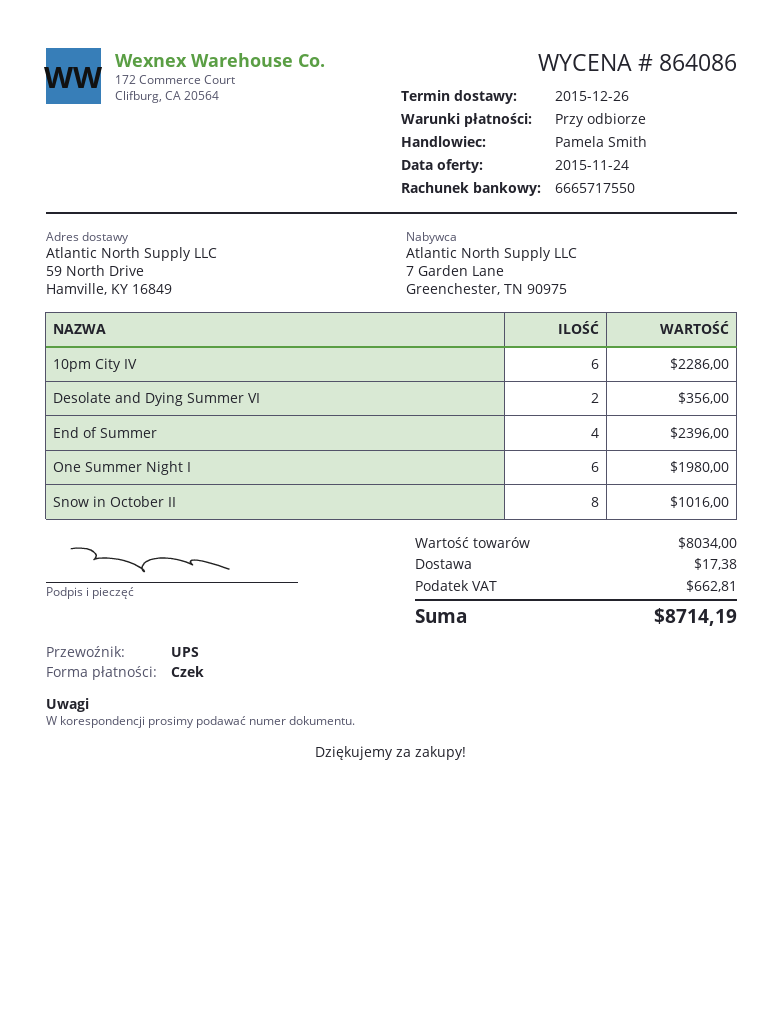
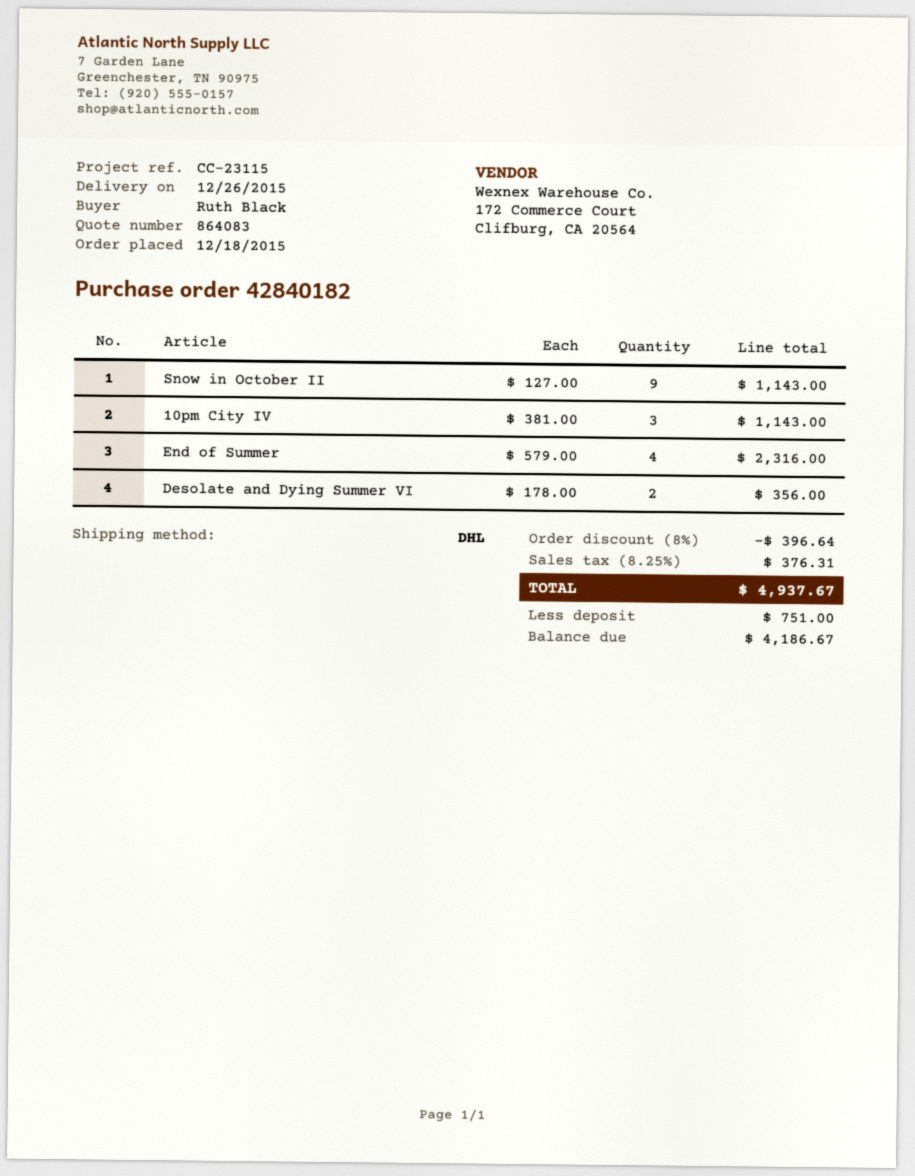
quote number: 864086 -> 864083
shipping method: UPS -> DHL
10pm City IV: 6 for 2286.00 -> 3 for 1143.00
End of Summer: 4 for 2396.00 -> 4 for 2316.00
One Summer Night I: 6 for 1980.00 -> none
Snow in October II: 8 for 1016.00 -> 9 for 1143.00
discount: none -> 8% = 396.64
shipping: 17.38 -> none
tax: 662.81 -> 376.31
total: 8714.19 -> 4937.67

